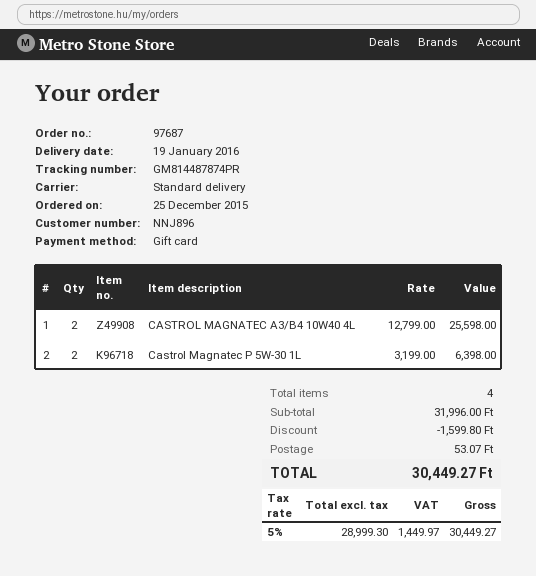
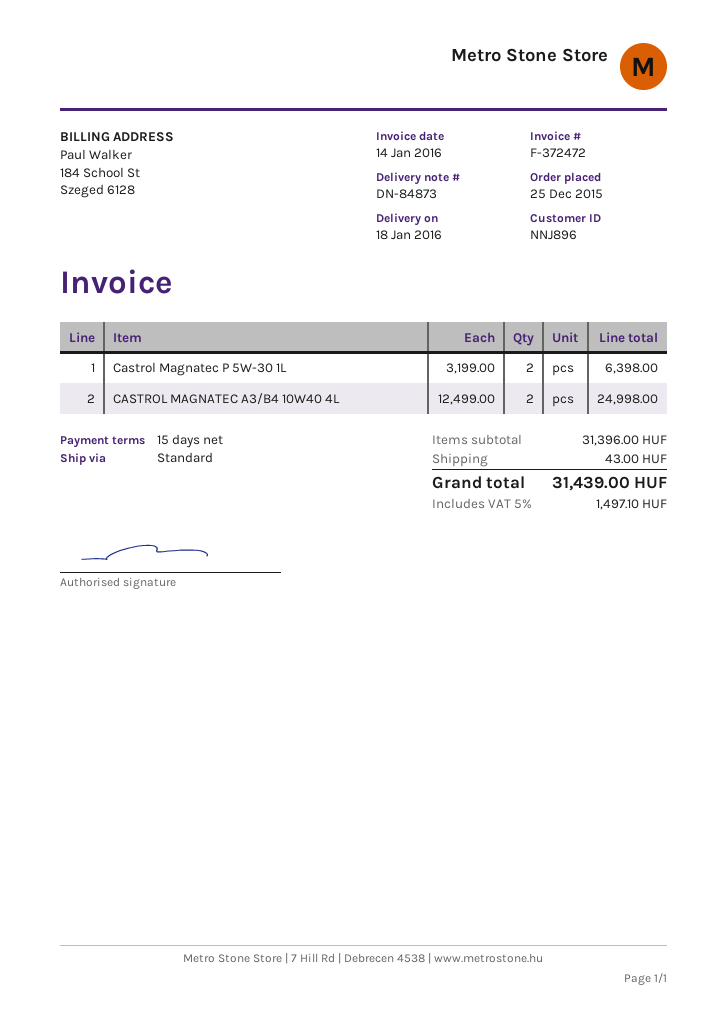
delivery date: 2016-01-19 -> 2016-01-18
CASTROL MAGNATEC A3/B4 10W40 4L: 2 x 12799.00 = 25598.00 -> 2 x 12499.00 = 24998.00
subtotal: 31996.00 -> 31396.00
discount: 1599.80 -> none
shipping: 53.07 -> 43.00
tax: 5% = 1449.97 -> 5% = 1497.10
total: 30449.27 -> 31439.00

